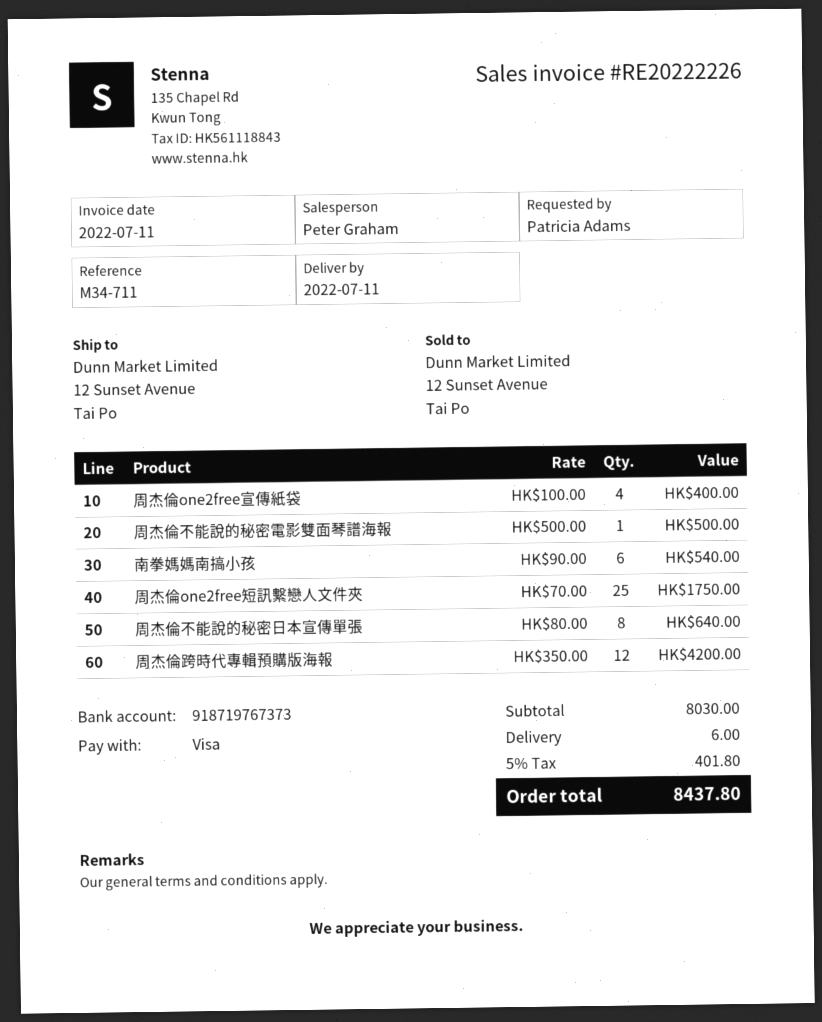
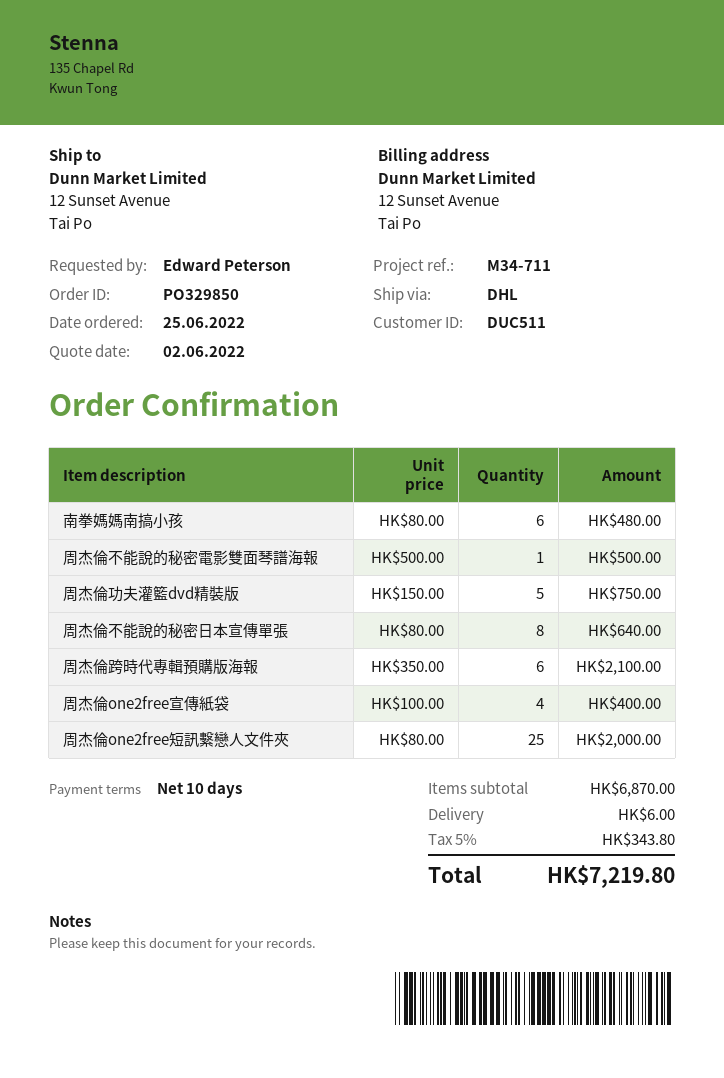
ordered by: Patricia Adams -> Edward Peterson
南拳媽媽南搞小孩: 6 x 90.00 = 540.00 -> 6 x 80.00 = 480.00
周杰倫one2free短訊繫戀人文件夾: 25 x 70.00 = 1750.00 -> 25 x 80.00 = 2000.00
周杰倫跨時代專輯預購版海報: 12 x 350.00 = 4200.00 -> 6 x 350.00 = 2100.00
周杰倫功夫灌籃dvd精裝版: none -> 5 x 150.00 = 750.00
subtotal: 8030.00 -> 6870.00
tax: 5% = 401.80 -> 5% = 343.80
total: 8437.80 -> 7219.80

